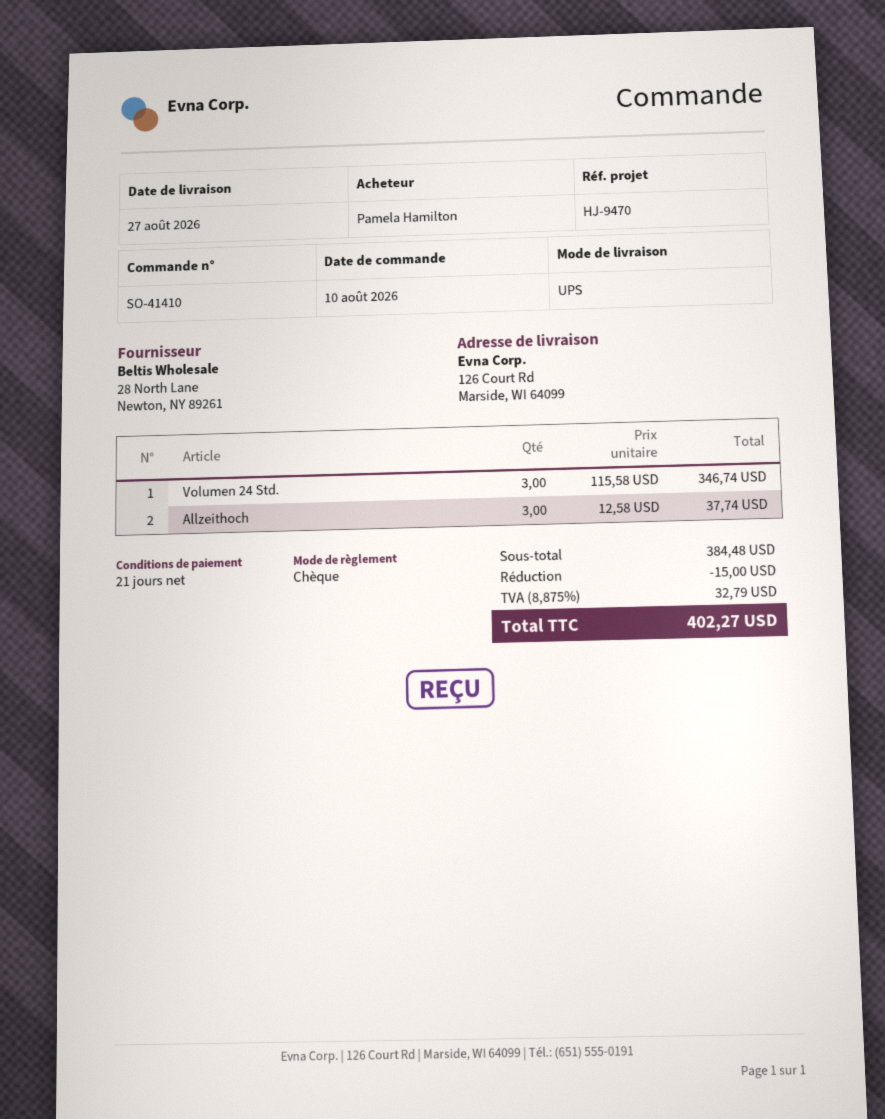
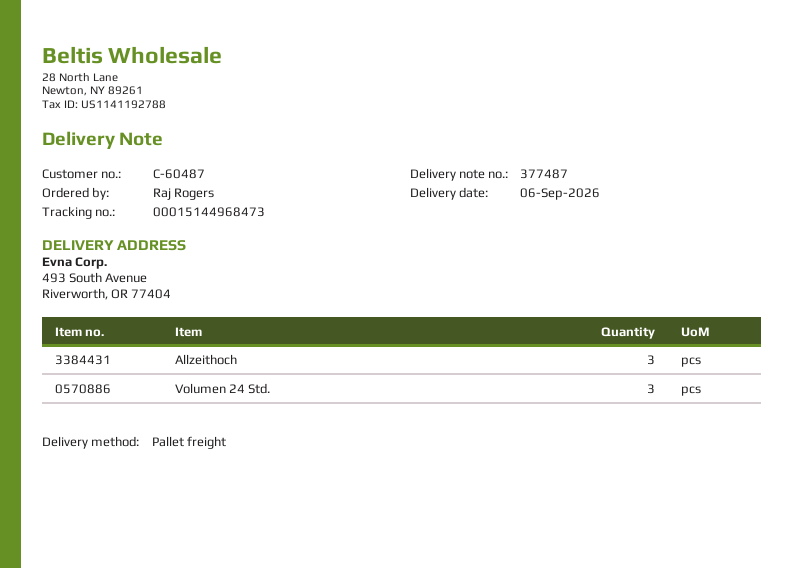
delivery date: 2026-08-27 -> 2026-09-06
ordered by: Pamela Hamilton -> Raj Rogers
shipping method: UPS -> pallet freight
ship to: 126 Court Rd, Marside, WI 64099 -> 493 South Avenue, Riverworth, OR 77404

